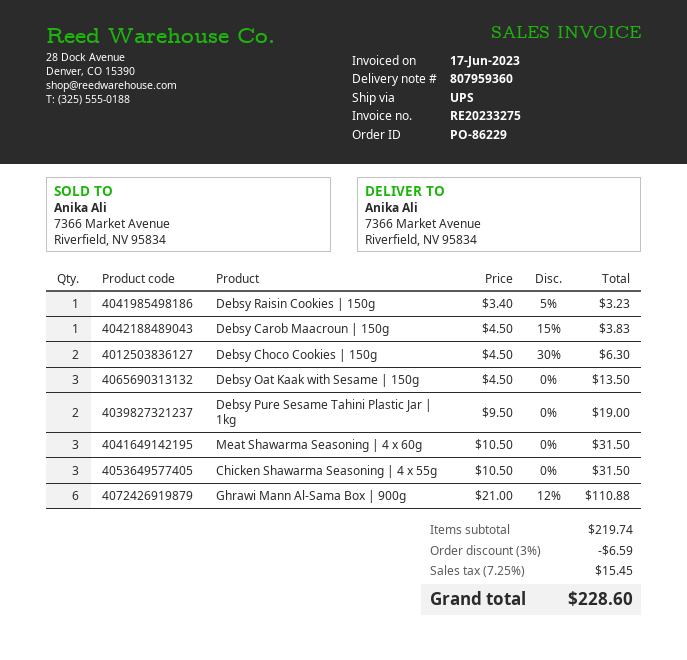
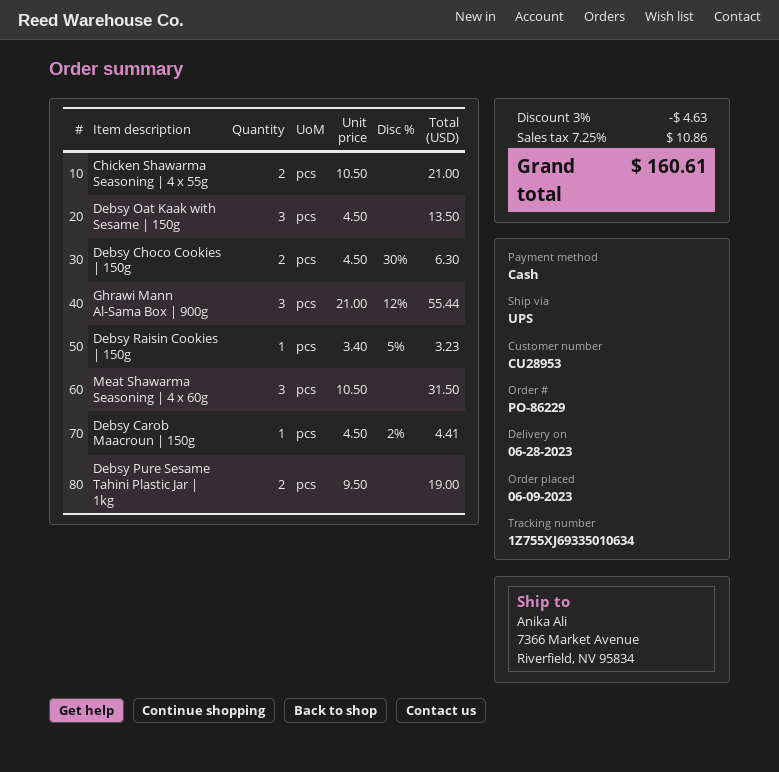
Debsy Carob Maacroun | 150g: 1 x 4.50 - 15% = 3.83 -> 1 x 4.50 - 2% = 4.41
Chicken Shawarma Seasoning | 4 x 55g: 3 x 10.50 = 31.50 -> 2 x 10.50 = 21.00
Ghrawi Mann Al-Sama Box | 900g: 6 x 21.00 - 12% = 110.88 -> 3 x 21.00 - 12% = 55.44
discount: 3% = 6.59 -> 3% = 4.63
tax: 7.25% = 15.45 -> 7.25% = 10.86
total: 228.60 -> 160.61

